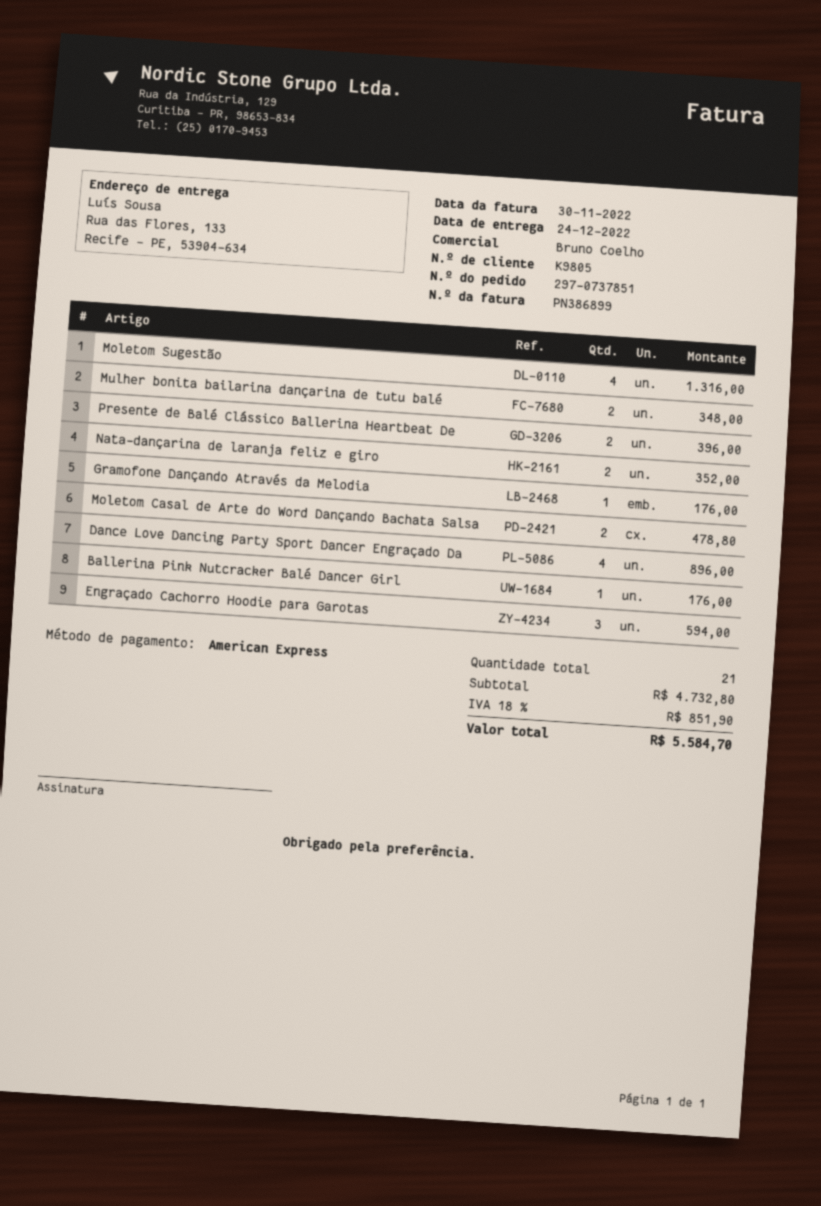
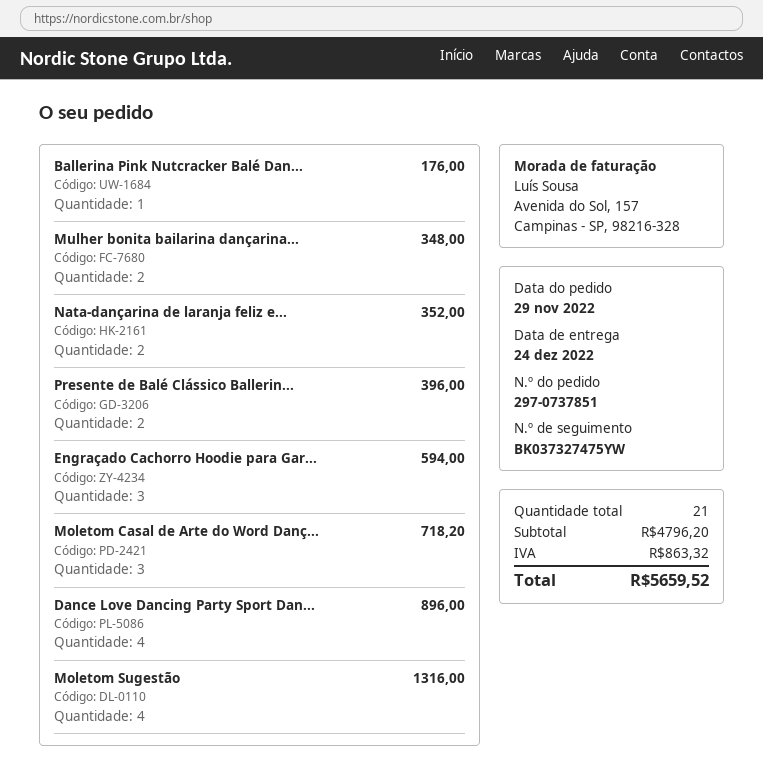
Gramofone Dançando Através da Melodia: 1 for 176.00 -> none
Moletom Casal de Arte do Word Dançando Bachata Salsa: 2 for 478.80 -> 3 for 718.20
subtotal: 4732.80 -> 4796.20
tax: 851.90 -> 863.32
total: 5584.70 -> 5659.52

